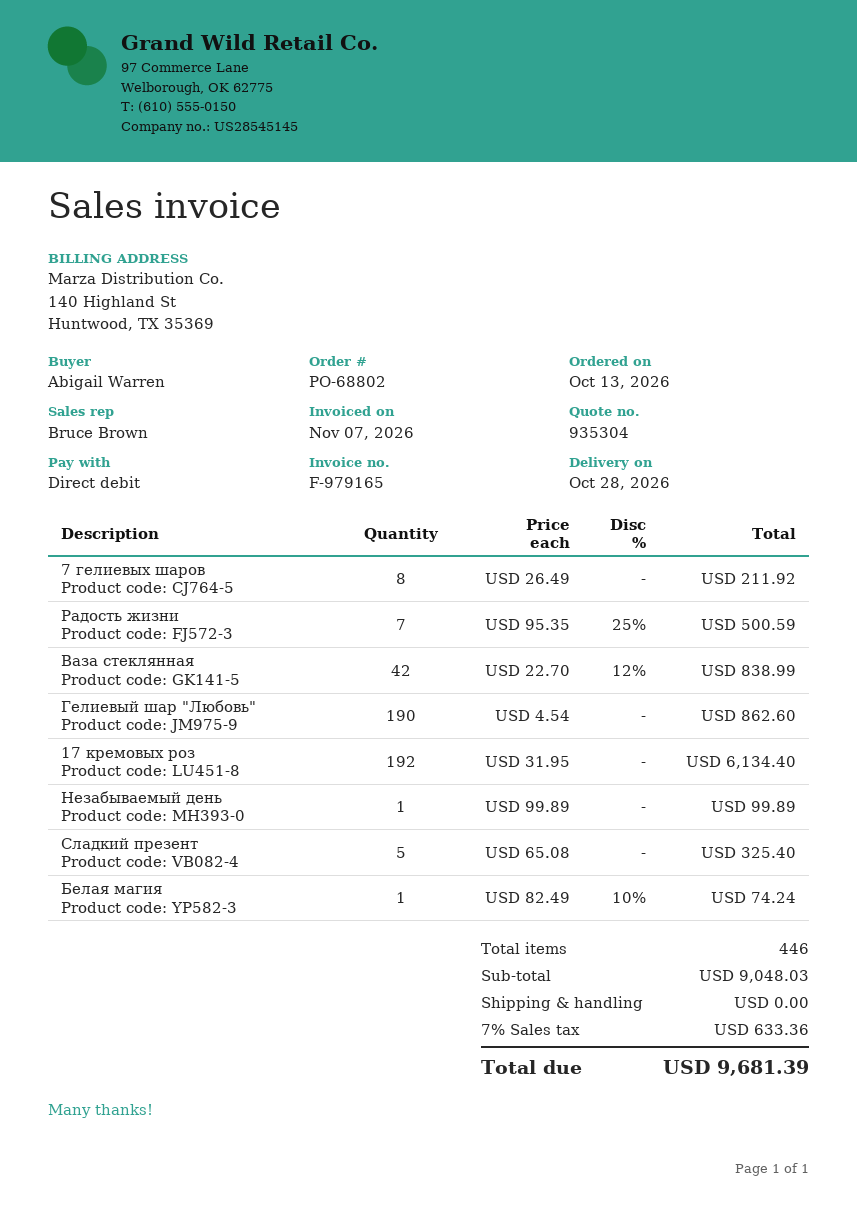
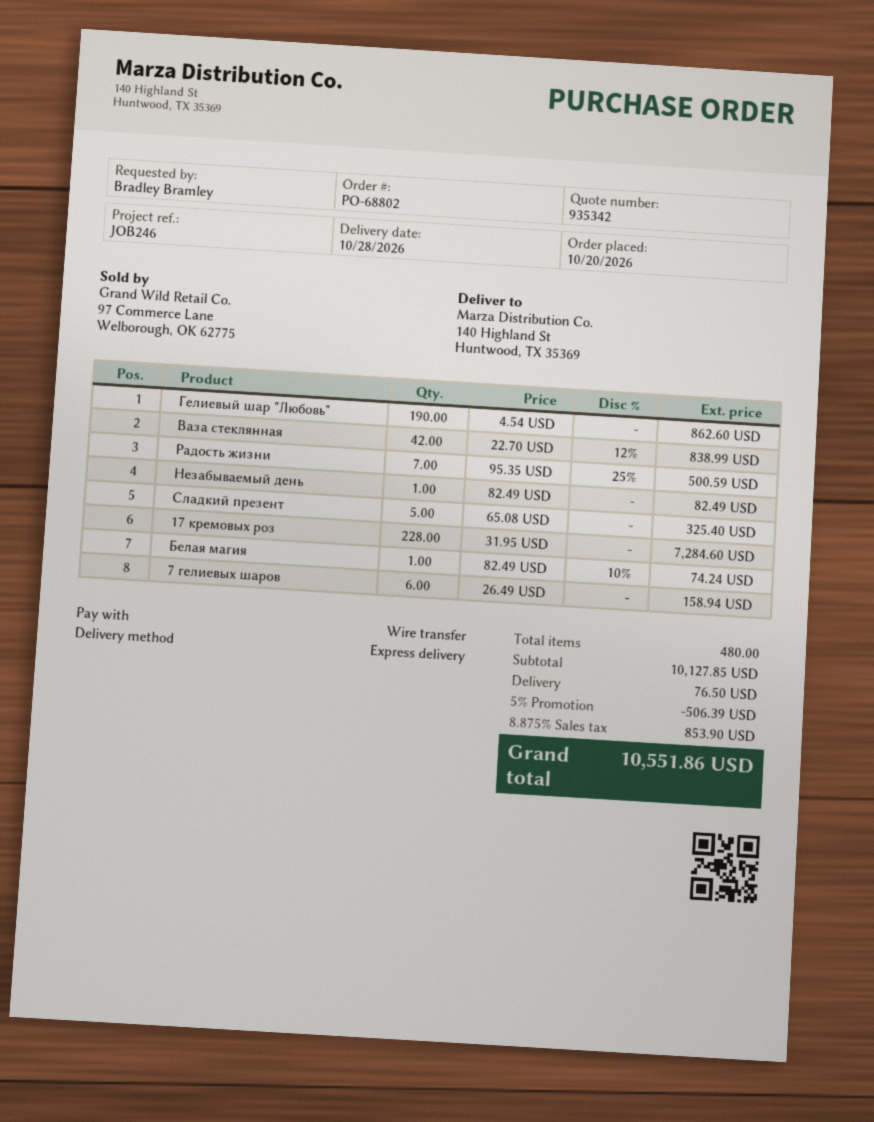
quote number: 935304 -> 935342
order date: 2026-10-13 -> 2026-10-20
ordered by: Abigail Warren -> Bradley Bramley
payment method: direct debit -> bank transfer
7 гелиевых шаров: 8 x 26.49 = 211.92 -> 6 x 26.49 = 158.94
17 кремовых роз: 192 x 31.95 = 6134.40 -> 228 x 31.95 = 7284.60
Незабываемый день: 1 x 99.89 = 99.89 -> 1 x 82.49 = 82.49
total quantity: 446 -> 480
subtotal: 9048.03 -> 10127.85
discount: none -> 5% = 506.39
shipping: 0.00 -> 76.50
tax: 7% = 633.36 -> 8.875% = 853.90
total: 9681.39 -> 10551.86

